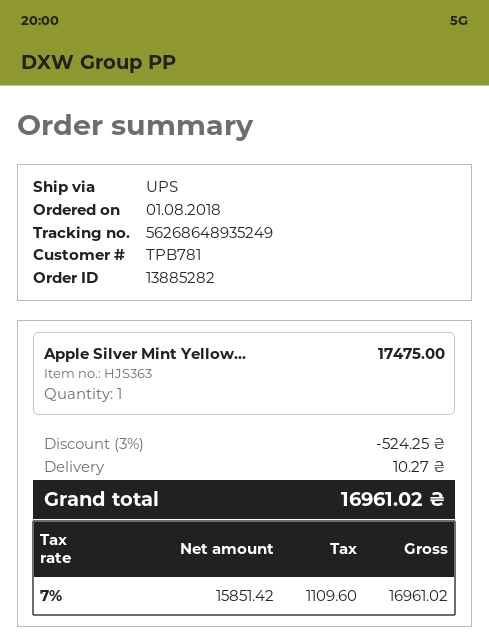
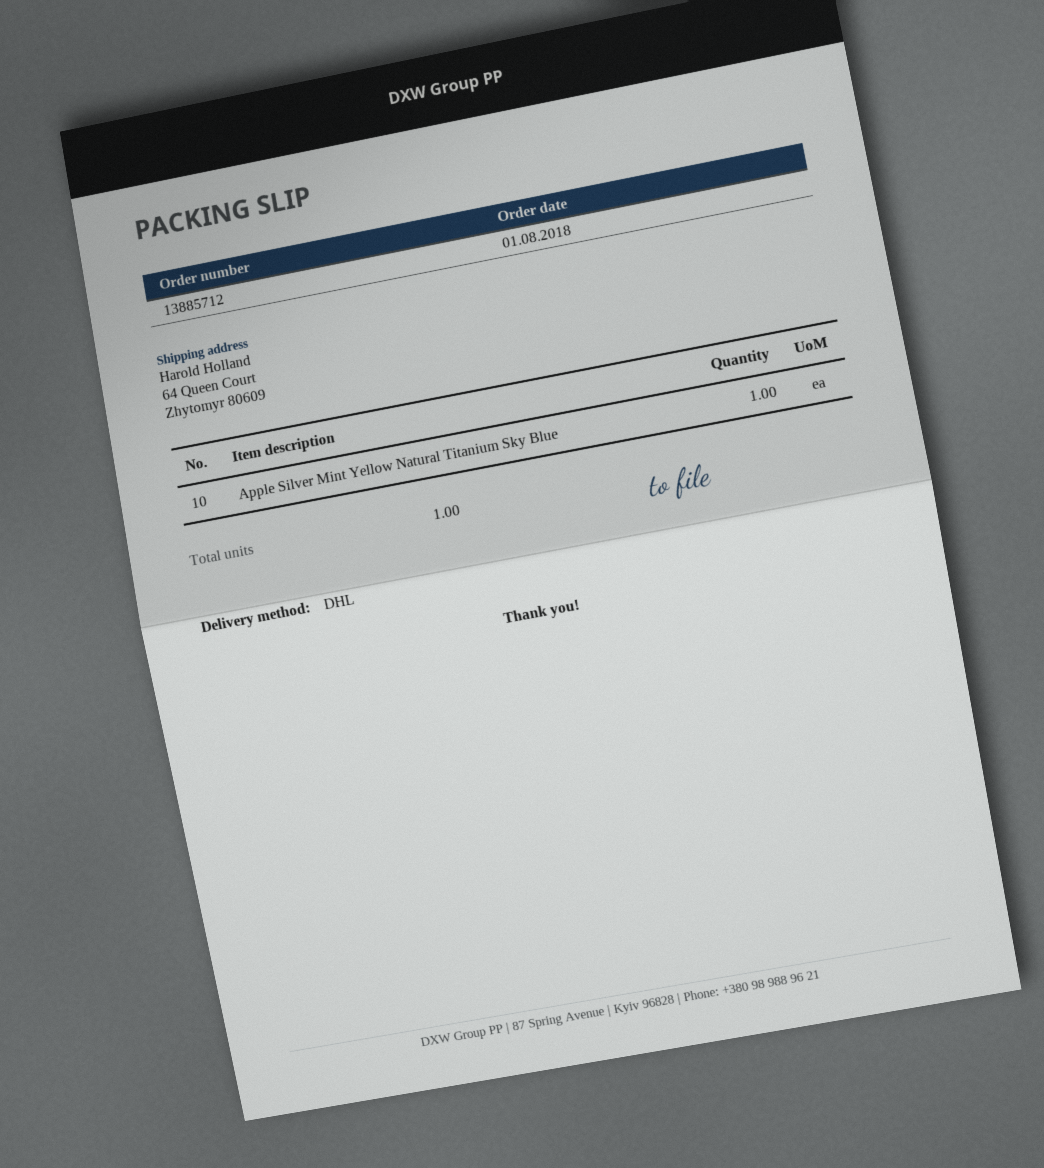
order number: 13885282 -> 13885712
shipping method: UPS -> DHL

